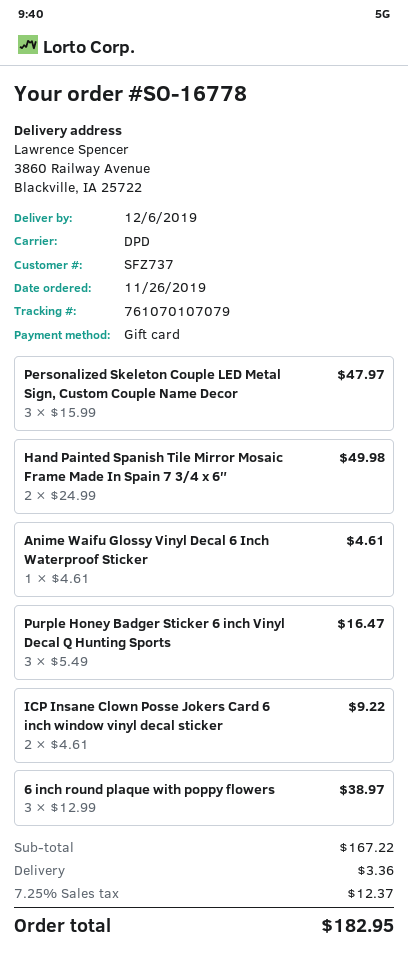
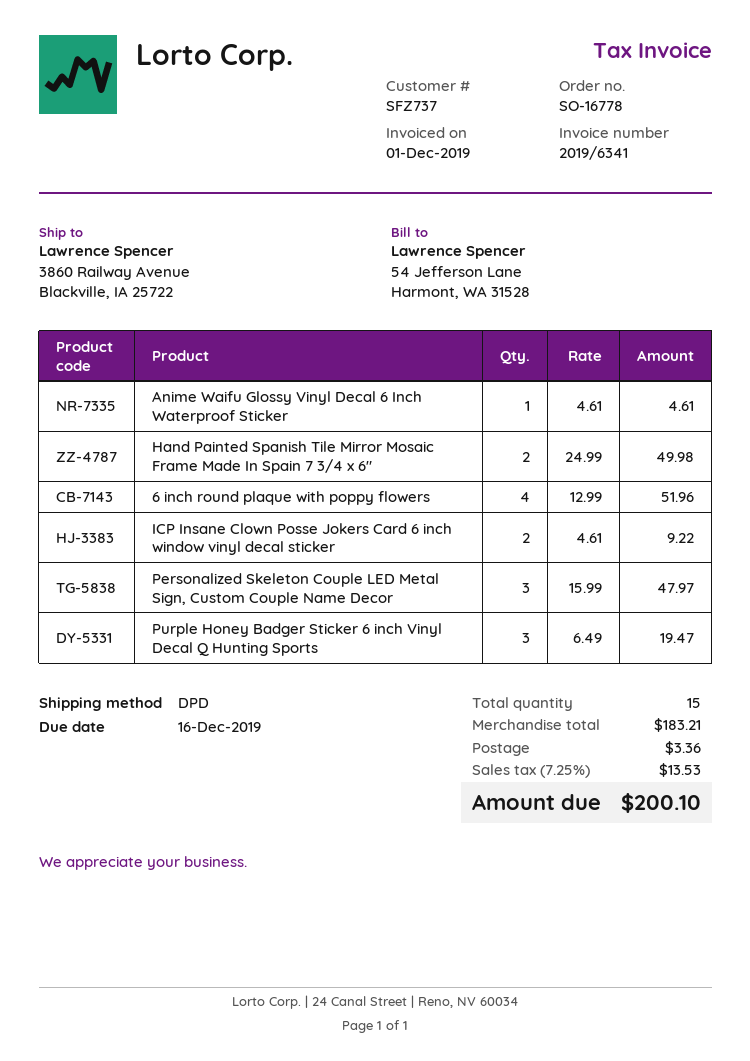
Purple Honey Badger Sticker 6 inch Vinyl Decal Q Hunting Sports: 3 x 5.49 = 16.47 -> 3 x 6.49 = 19.47
6 inch round plaque with poppy flowers: 3 x 12.99 = 38.97 -> 4 x 12.99 = 51.96
subtotal: 167.22 -> 183.21
tax: 7.25% = 12.37 -> 7.25% = 13.53
total: 182.95 -> 200.10

